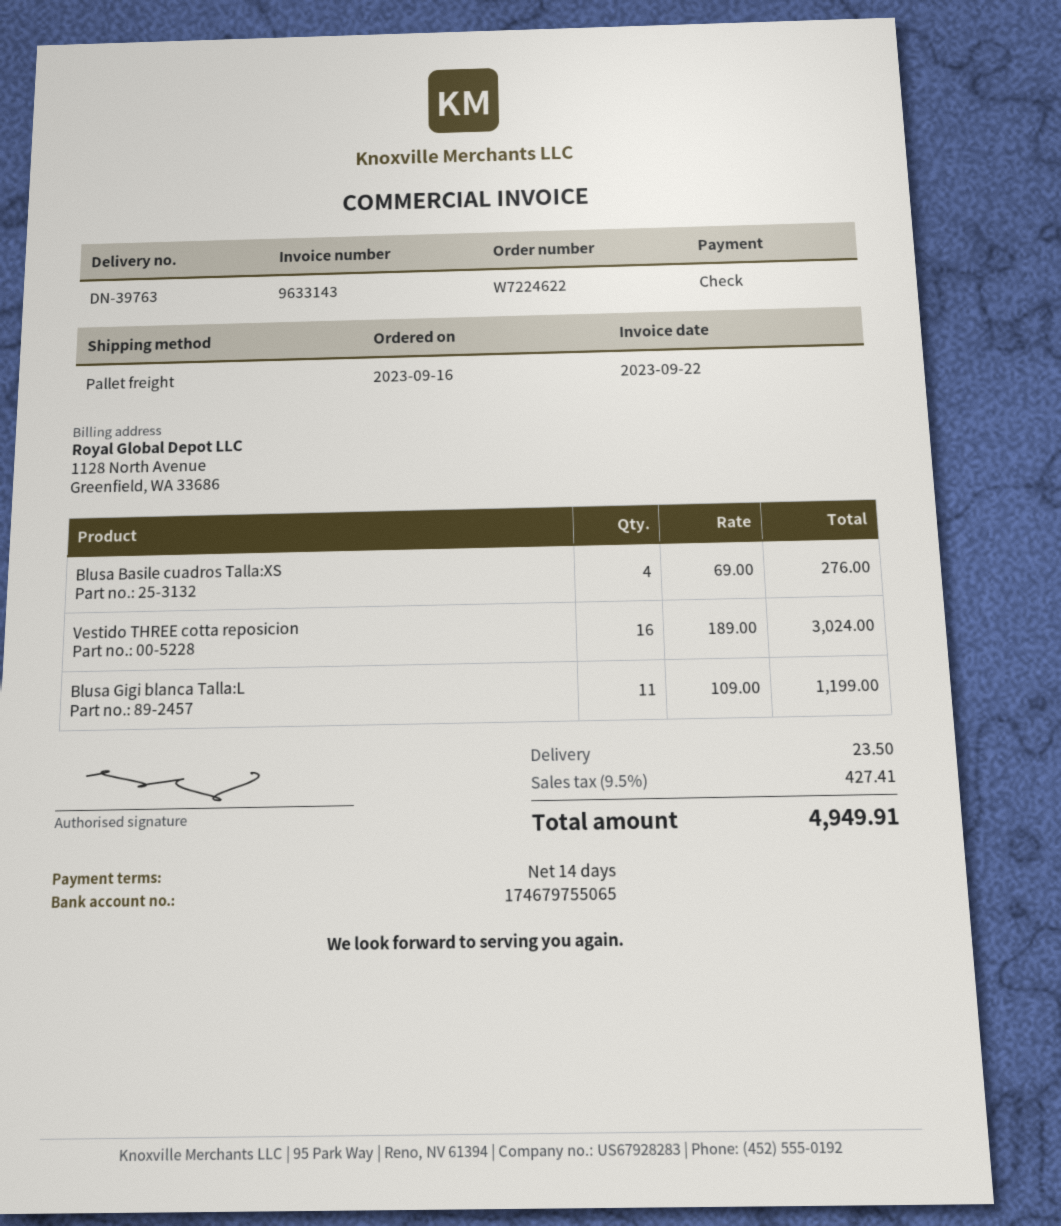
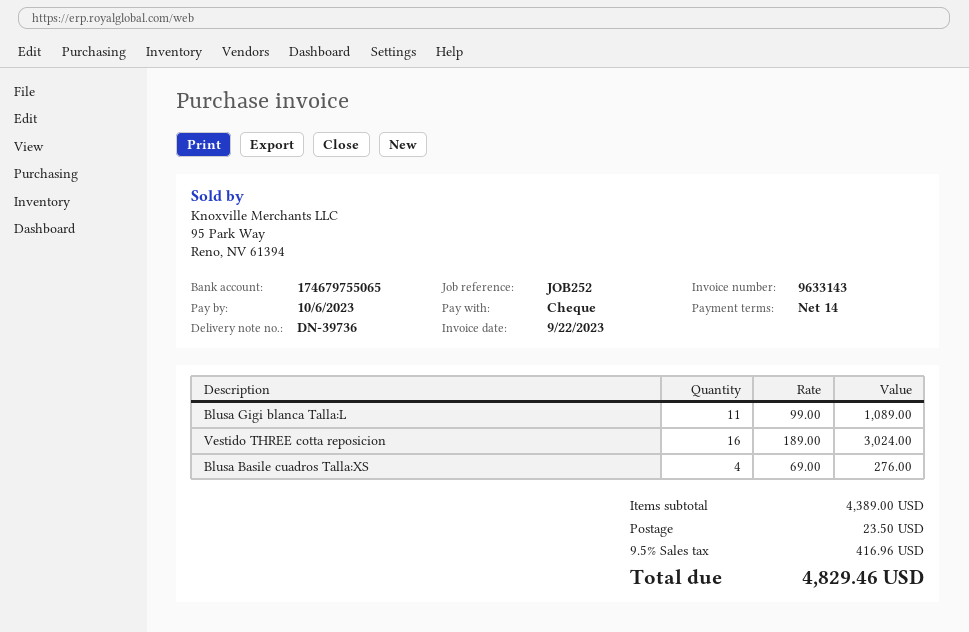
delivery note number: DN-39763 -> DN-39736
Blusa Gigi blanca Talla:L: 11 x 109.00 = 1199.00 -> 11 x 99.00 = 1089.00
tax: 9.5% = 427.41 -> 9.5% = 416.96
total: 4949.91 -> 4829.46

